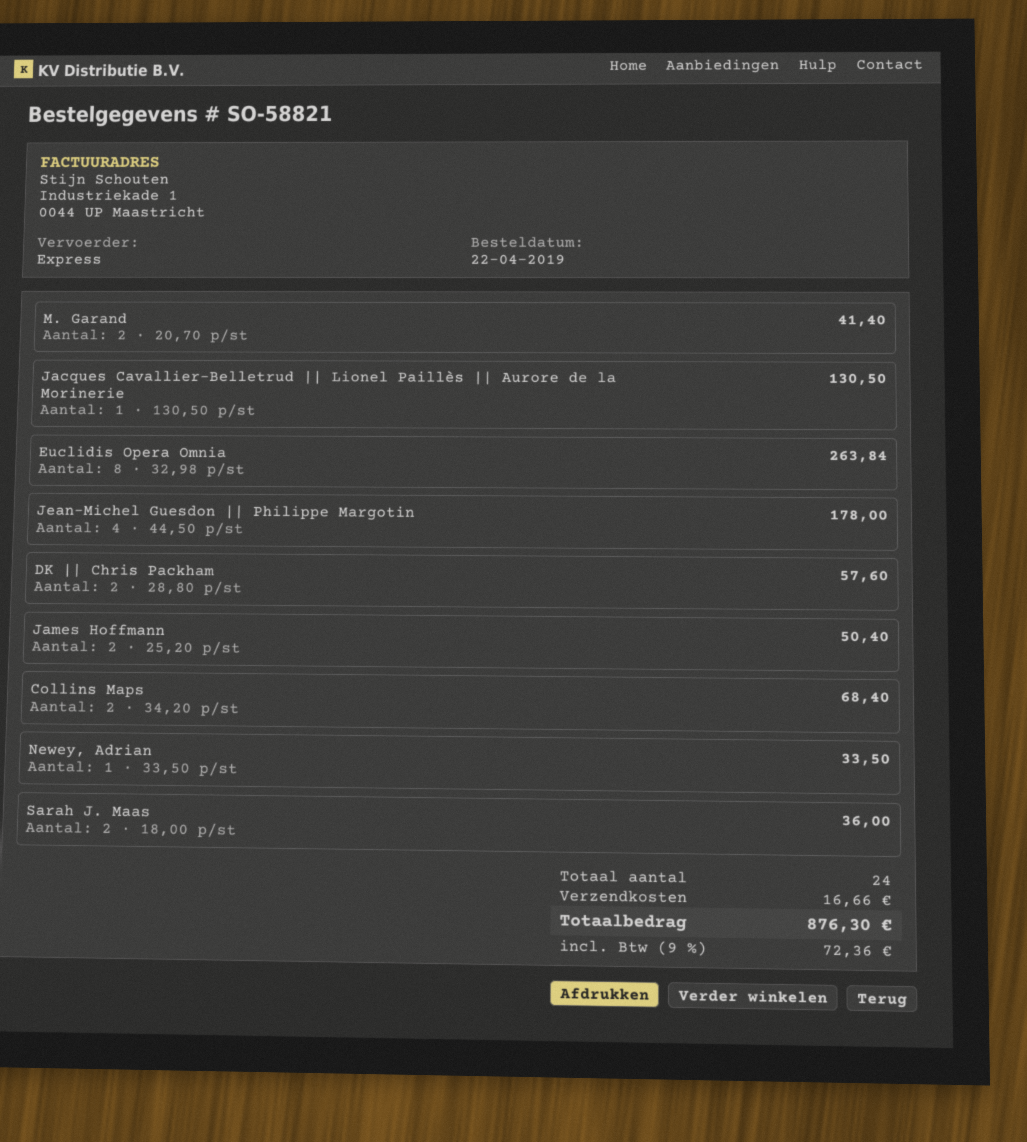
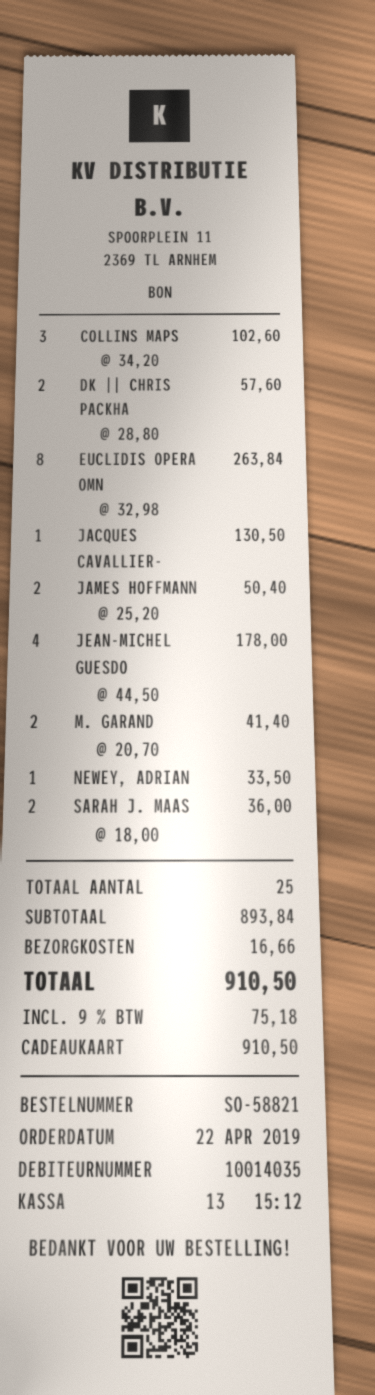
Collins Maps: 2 x 34.20 = 68.40 -> 3 x 34.20 = 102.60
total quantity: 24 -> 25
tax: 9% = 72.36 -> 9% = 75.18
total: 876.30 -> 910.50

